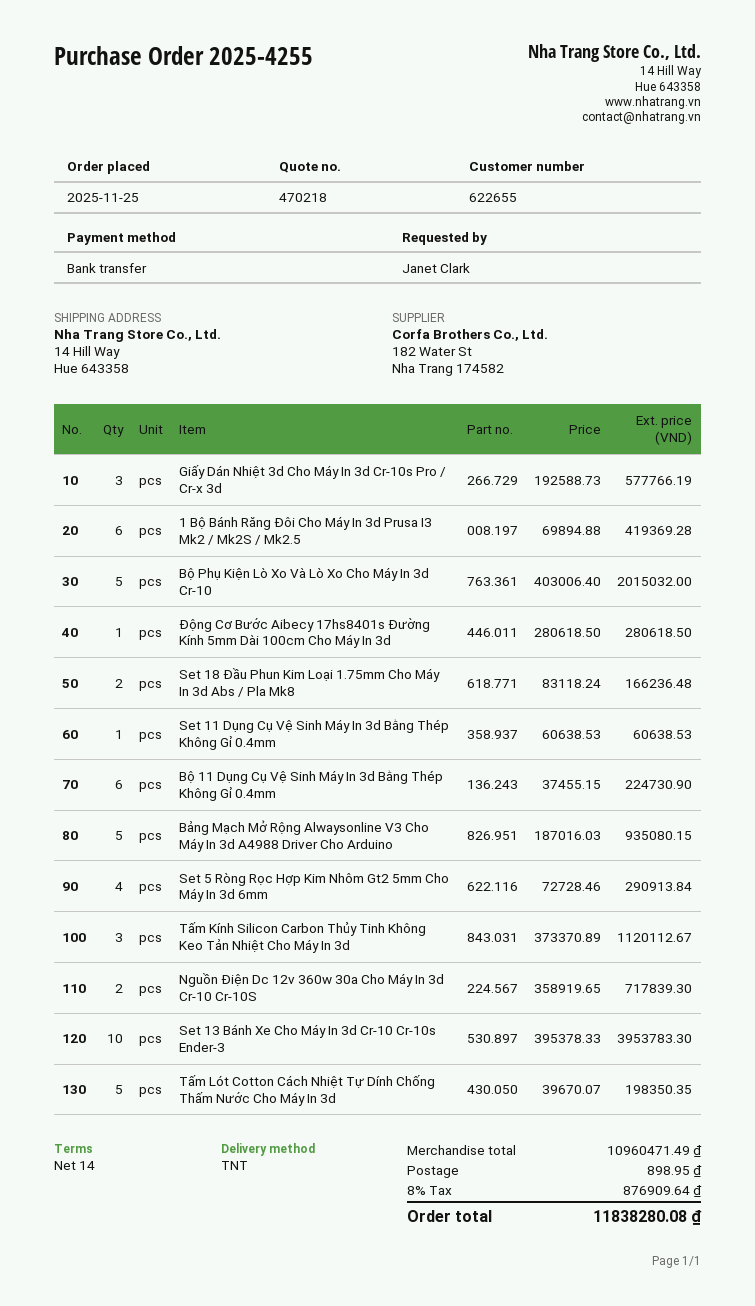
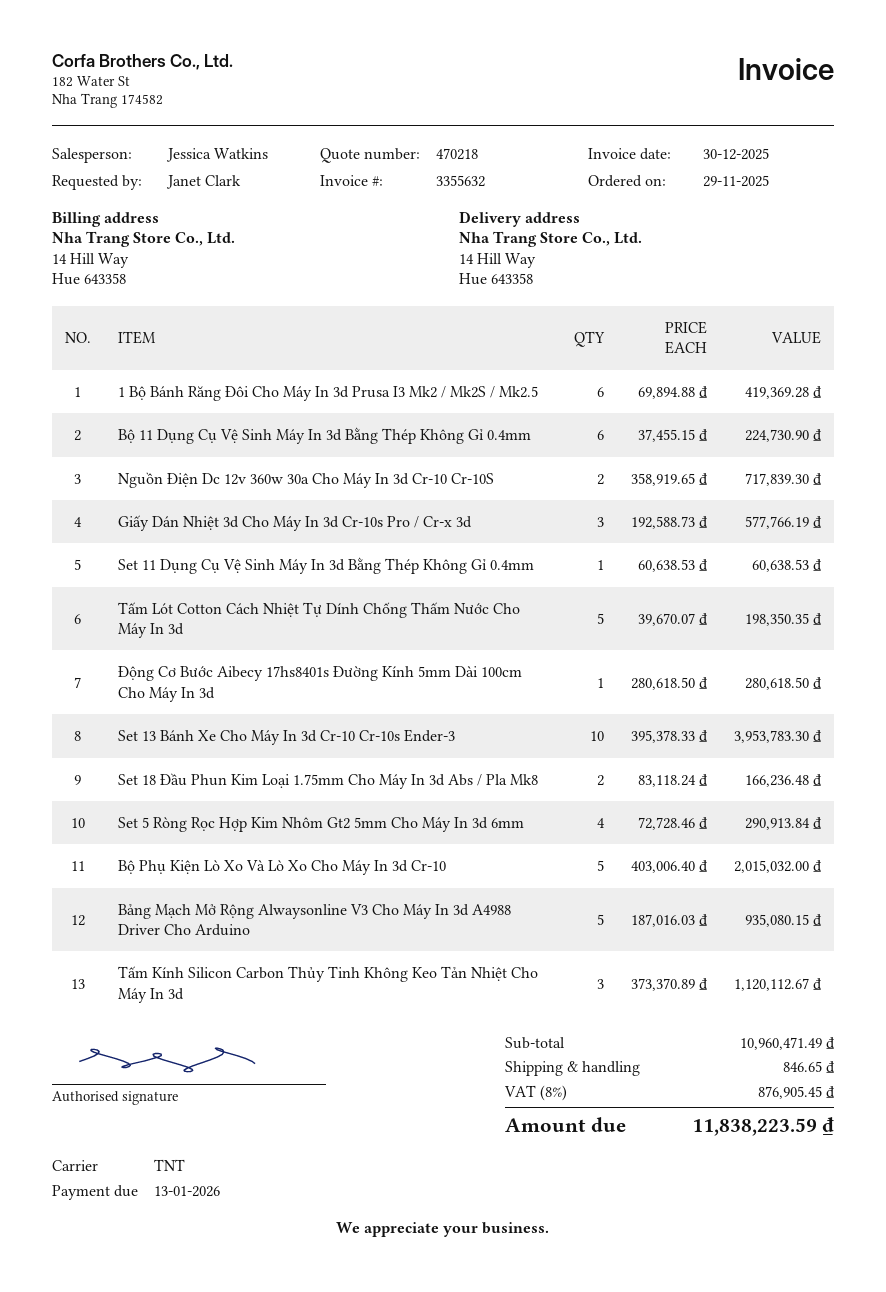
order date: 2025-11-25 -> 2025-11-29
shipping: 898.95 -> 846.65
tax: 8% = 876909.64 -> 8% = 876905.45
total: 11838280.08 -> 11838223.59

